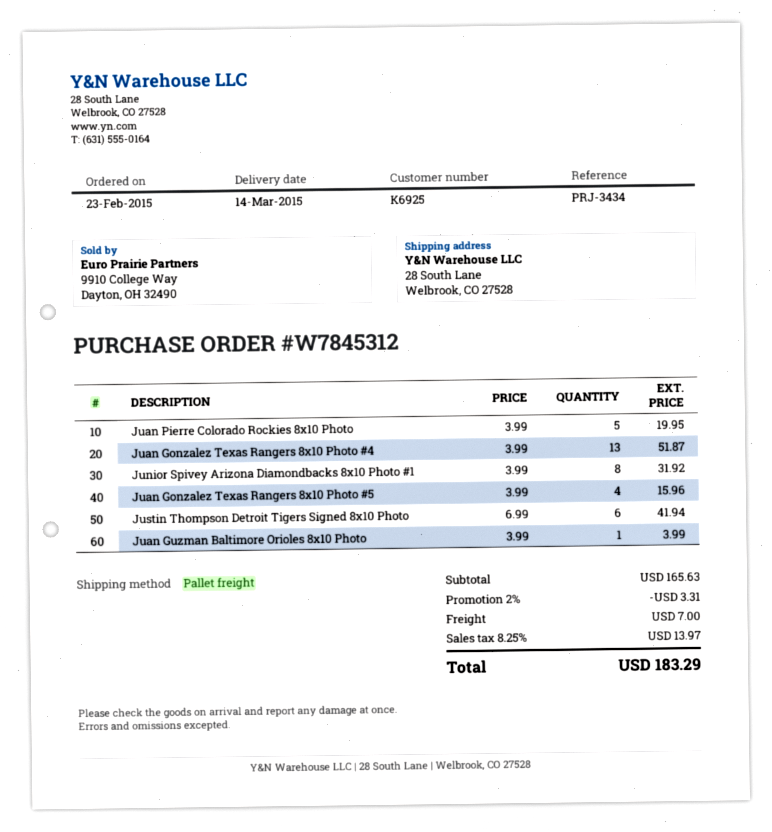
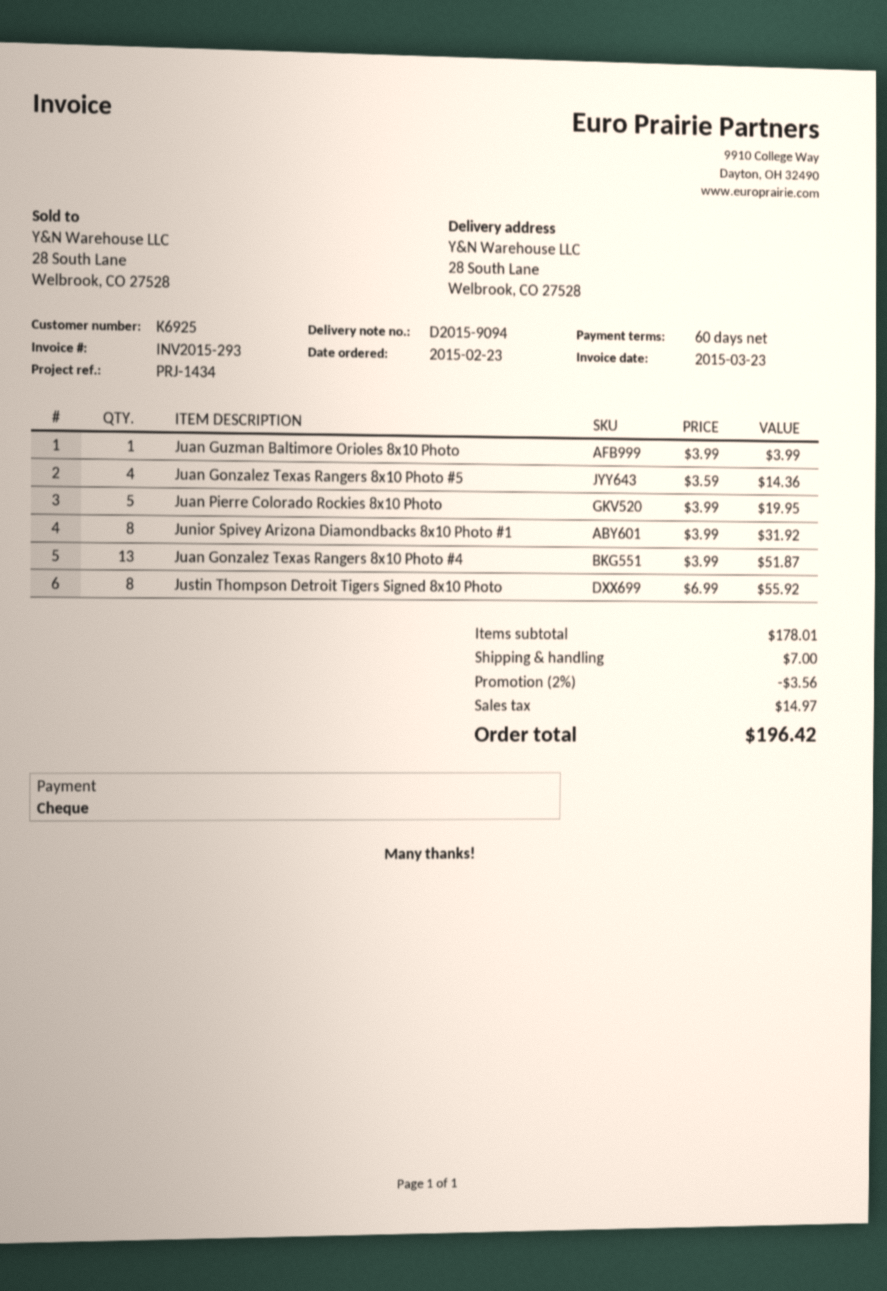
reference: PRJ-3434 -> PRJ-1434
Juan Gonzalez Texas Rangers 8x10 Photo #5: 4 x 3.99 = 15.96 -> 4 x 3.59 = 14.36
Justin Thompson Detroit Tigers Signed 8x10 Photo: 6 x 6.99 = 41.94 -> 8 x 6.99 = 55.92
subtotal: 165.63 -> 178.01
discount: 2% = 3.31 -> 2% = 3.56
tax: 13.97 -> 14.97
total: 183.29 -> 196.42

